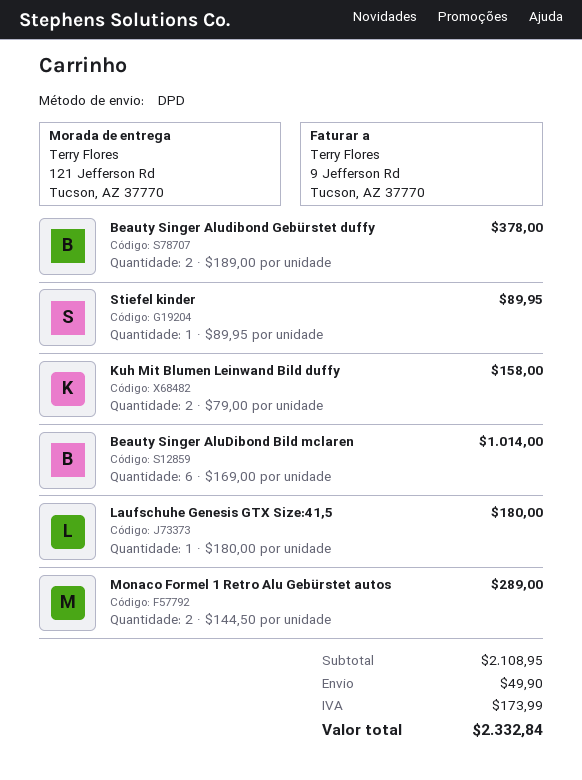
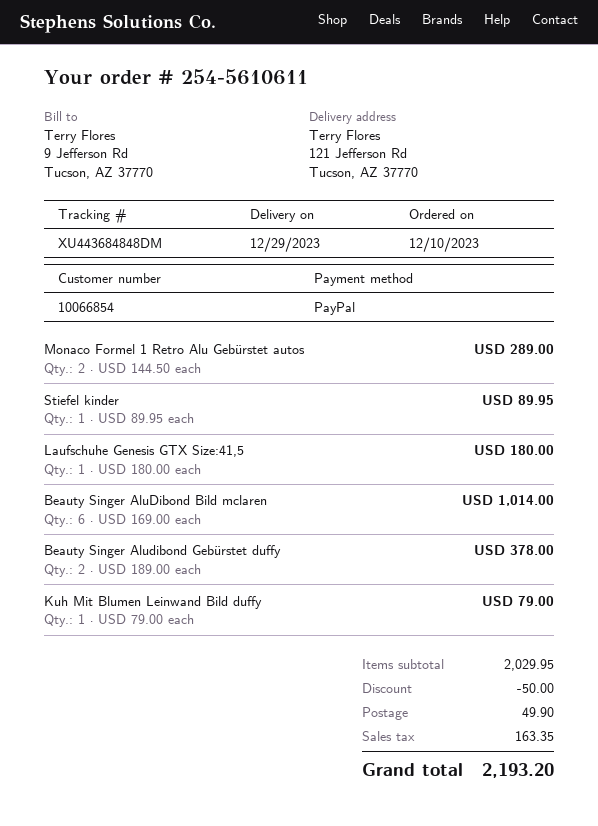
Kuh Mit Blumen Leinwand Bild duffy: 2 x 79.00 = 158.00 -> 1 x 79.00 = 79.00
subtotal: 2108.95 -> 2029.95
discount: none -> 50.00
tax: 173.99 -> 163.35
total: 2332.84 -> 2193.20

